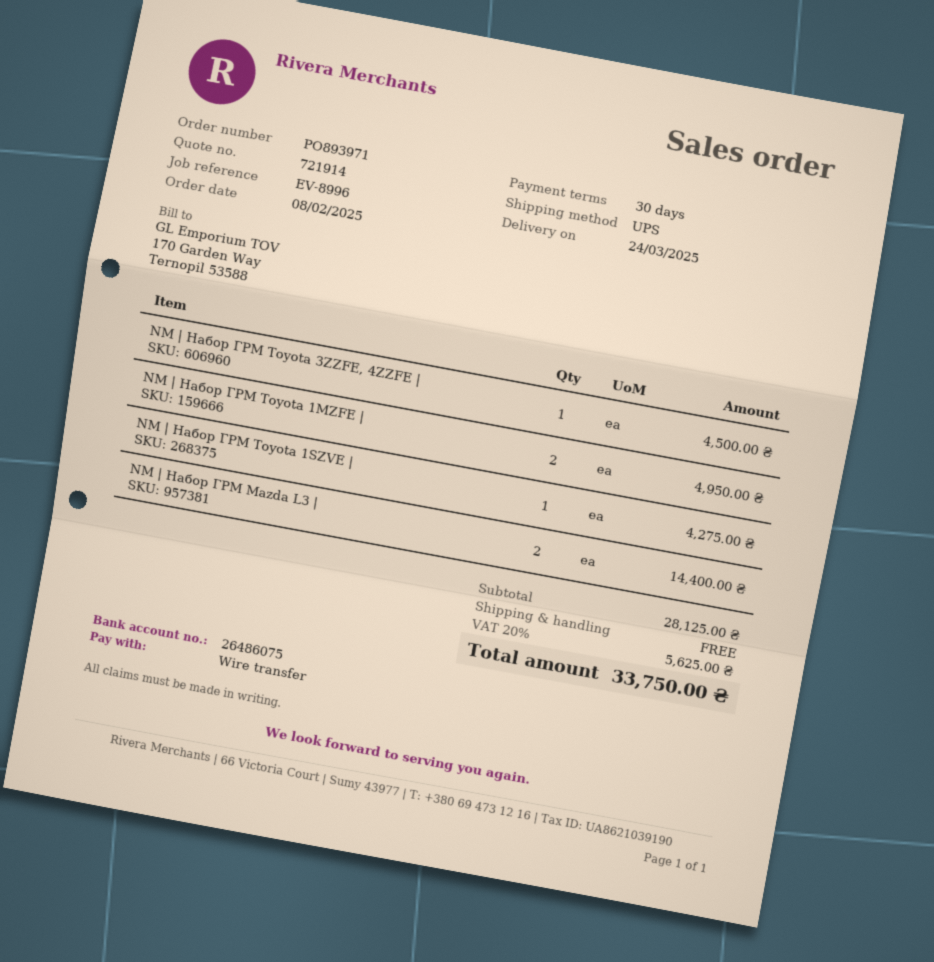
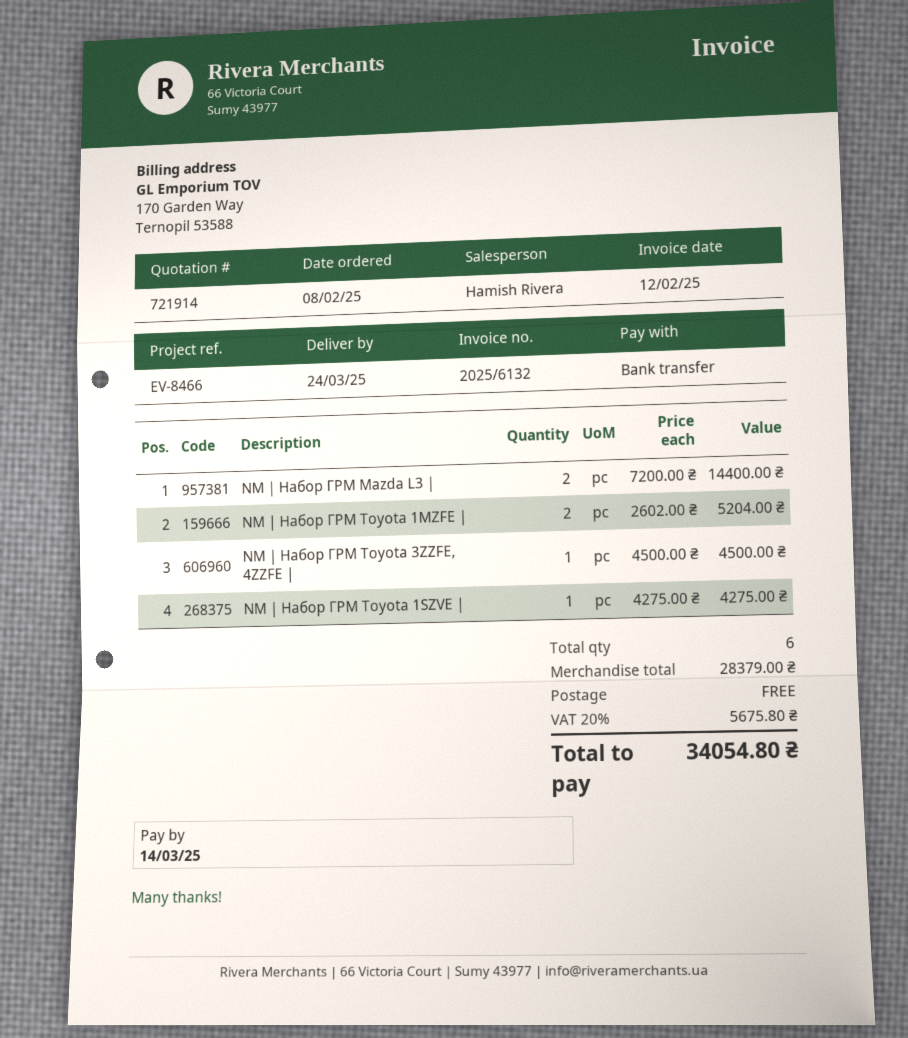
reference: EV-8996 -> EV-8466
NM | Набор ГРМ Toyota 1MZFE |: 2 for 4950.00 -> 2 for 5204.00
subtotal: 28125.00 -> 28379.00
tax: 20% = 5625.00 -> 20% = 5675.80
total: 33750.00 -> 34054.80

